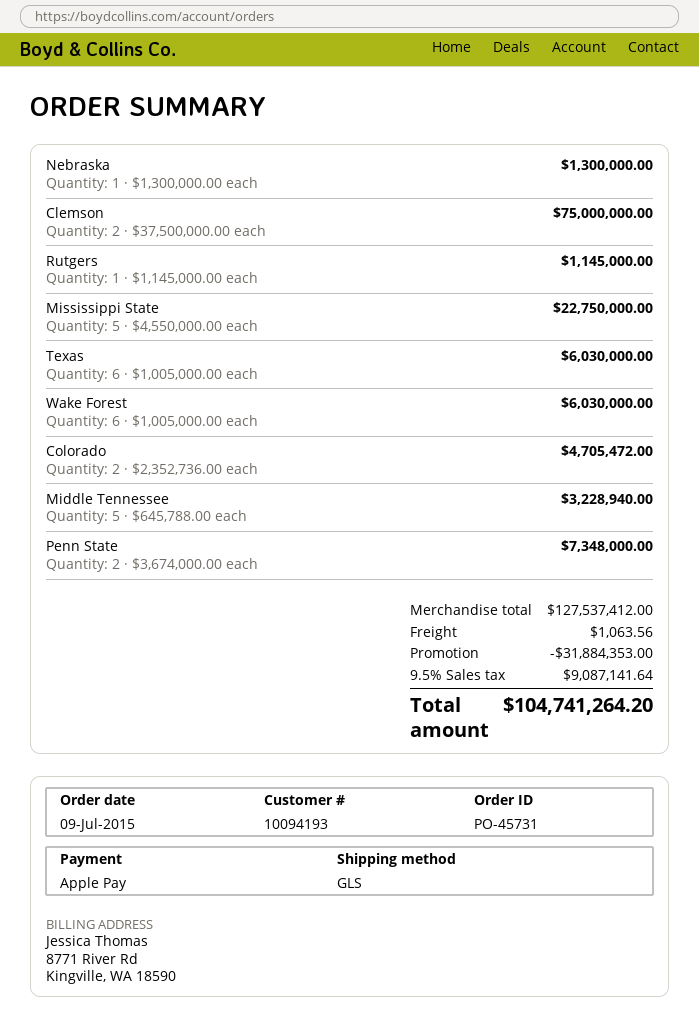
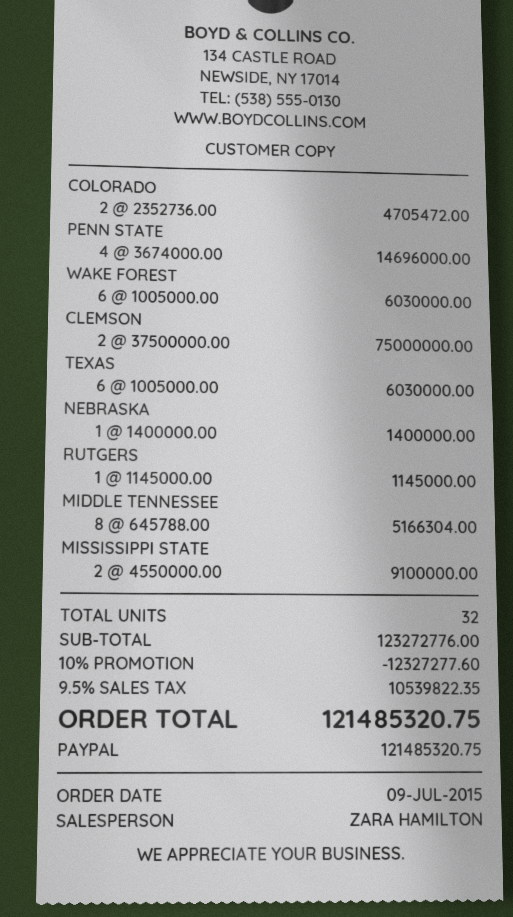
payment method: Apple Pay -> PayPal
Nebraska: 1 x 1300000.00 = 1300000.00 -> 1 x 1400000.00 = 1400000.00
Mississippi State: 5 x 4550000.00 = 22750000.00 -> 2 x 4550000.00 = 9100000.00
Middle Tennessee: 5 x 645788.00 = 3228940.00 -> 8 x 645788.00 = 5166304.00
Penn State: 2 x 3674000.00 = 7348000.00 -> 4 x 3674000.00 = 14696000.00
subtotal: 127537412.00 -> 123272776.00
discount: 31884353.00 -> 12327277.60
shipping: 1063.56 -> none
tax: 9.5% = 9087141.64 -> 9.5% = 10539822.35
total: 104741264.20 -> 121485320.75

